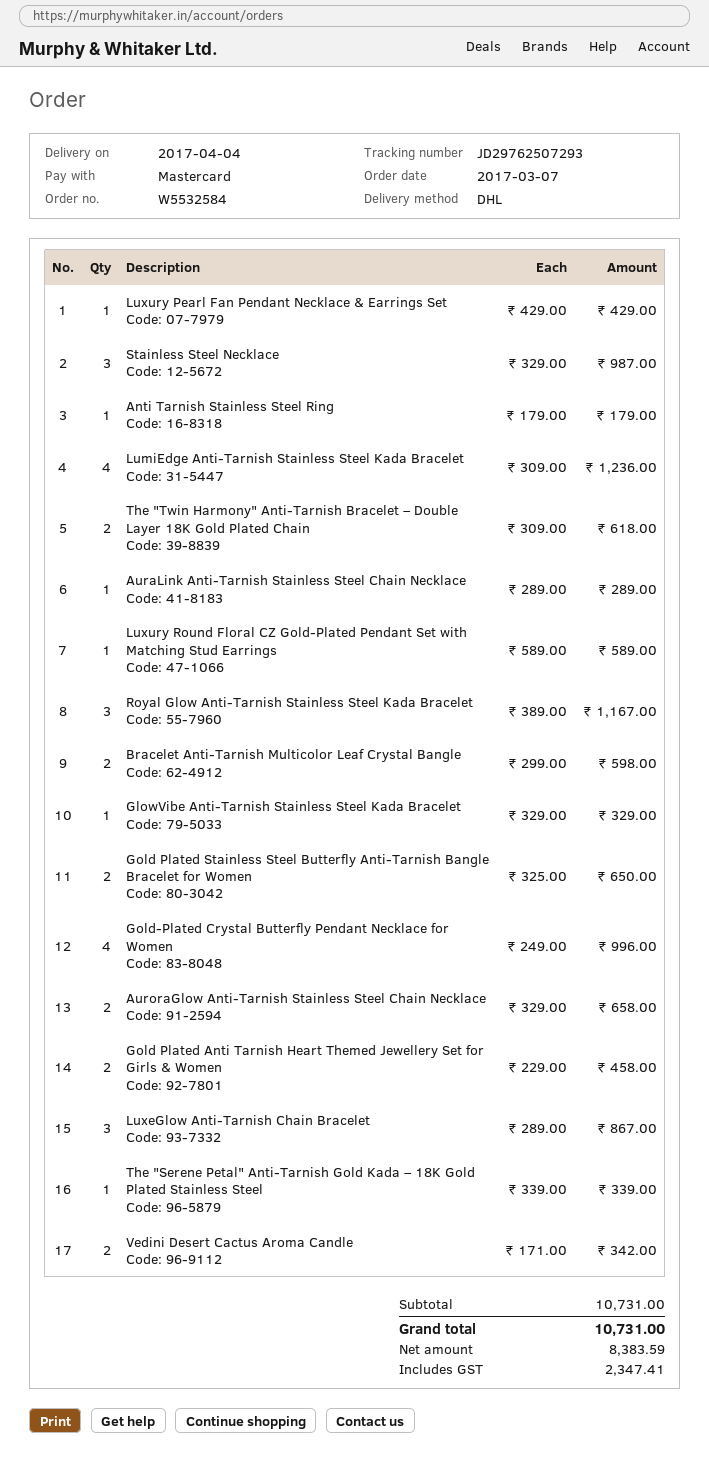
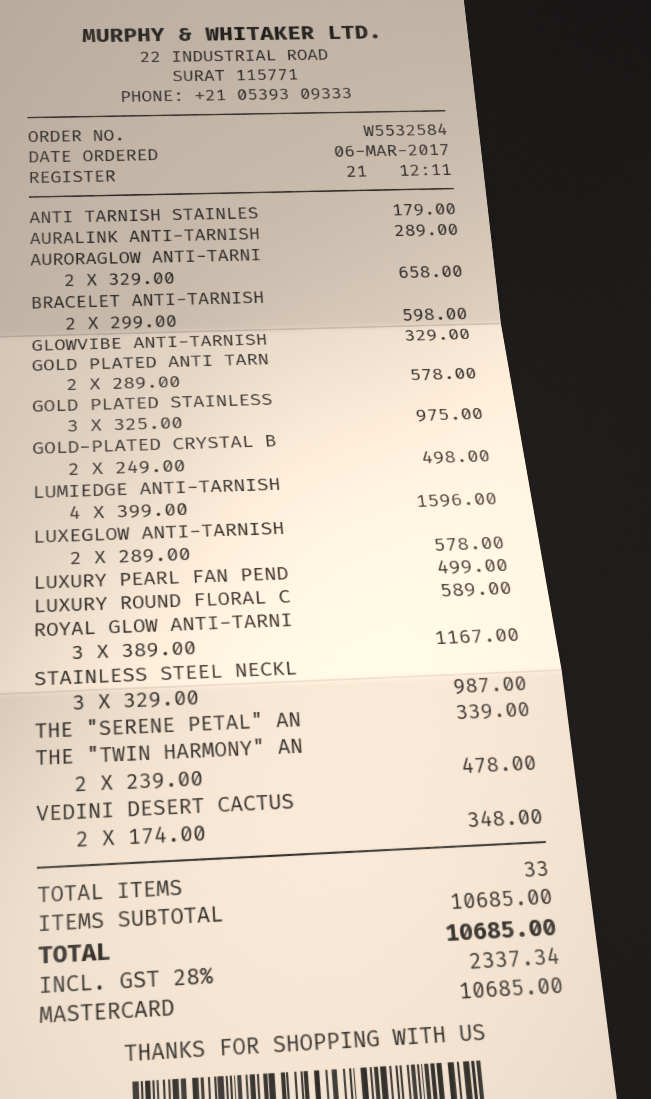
order date: 2017-03-07 -> 2017-03-06
Luxury Pearl Fan Pendant Necklace & Earrings Set: 1 x 429.00 = 429.00 -> 1 x 499.00 = 499.00
LumiEdge Anti-Tarnish Stainless Steel Kada Bracelet: 4 x 309.00 = 1236.00 -> 4 x 399.00 = 1596.00
The "Twin Harmony" Anti-Tarnish Bracelet – Double Layer 18K Gold Plated Chain: 2 x 309.00 = 618.00 -> 2 x 239.00 = 478.00
Gold Plated Stainless Steel Butterfly Anti-Tarnish Bangle Bracelet for Women: 2 x 325.00 = 650.00 -> 3 x 325.00 = 975.00
Gold-Plated Crystal Butterfly Pendant Necklace for Women: 4 x 249.00 = 996.00 -> 2 x 249.00 = 498.00
Gold Plated Anti Tarnish Heart Themed Jewellery Set for Girls & Women: 2 x 229.00 = 458.00 -> 2 x 289.00 = 578.00
LuxeGlow Anti-Tarnish Chain Bracelet: 3 x 289.00 = 867.00 -> 2 x 289.00 = 578.00
Vedini Desert Cactus Aroma Candle: 2 x 171.00 = 342.00 -> 2 x 174.00 = 348.00
subtotal: 10731.00 -> 10685.00
tax: 2347.41 -> 2337.34
total: 10731.00 -> 10685.00

